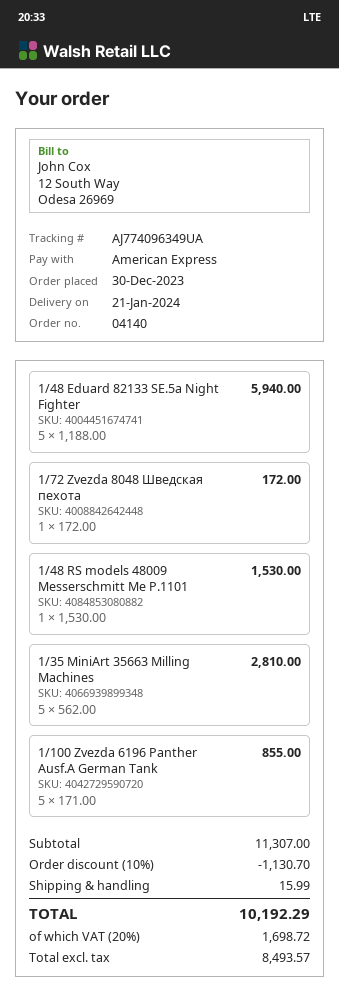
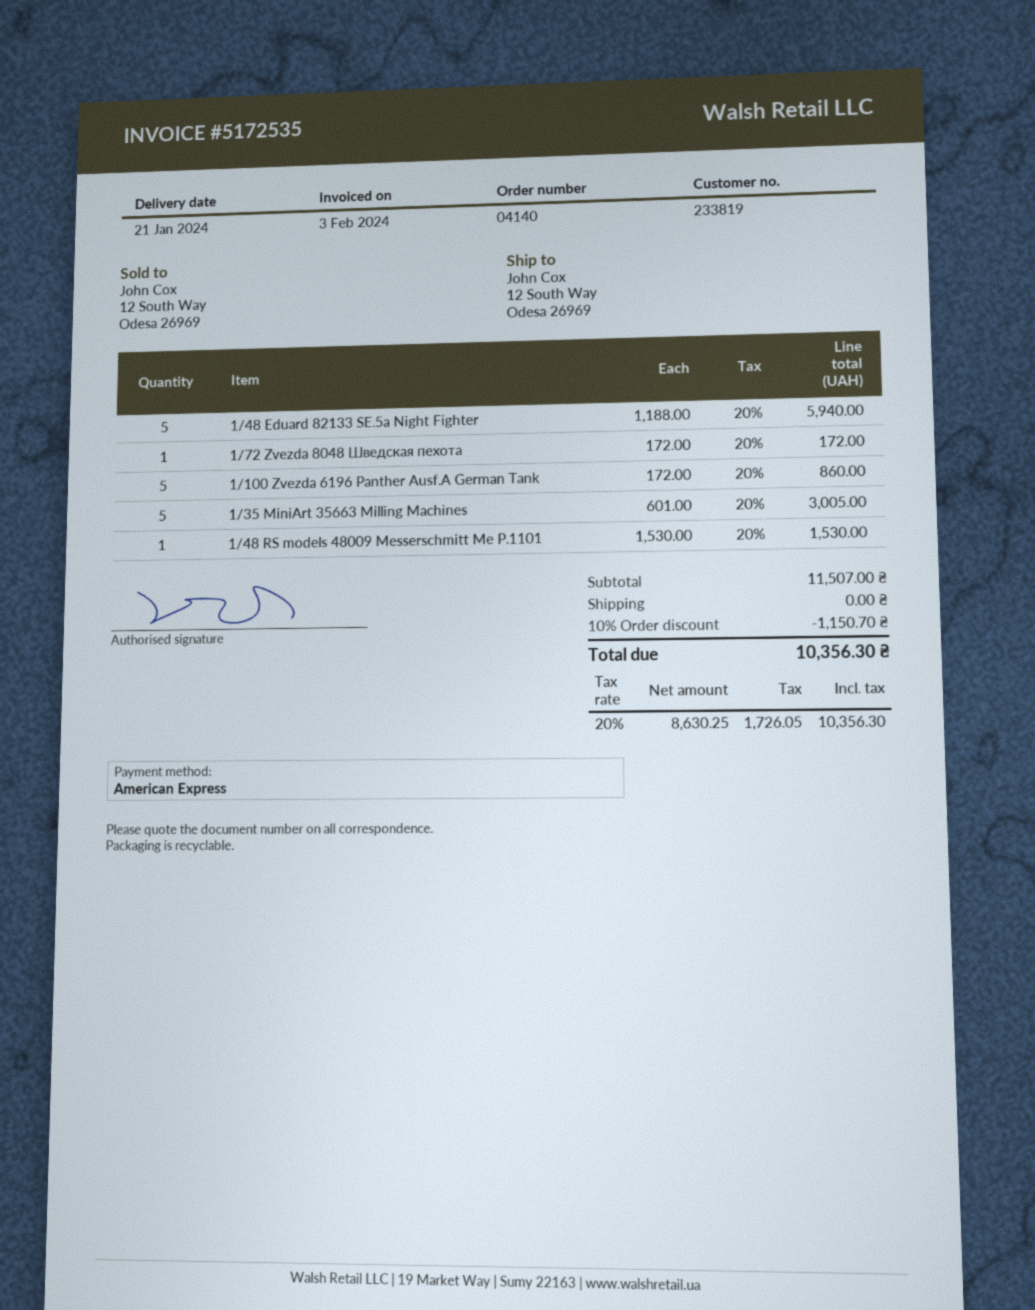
1/35 MiniArt 35663 Milling Machines: 5 x 562.00 = 2810.00 -> 5 x 601.00 = 3005.00
1/100 Zvezda 6196 Panther Ausf.A German Tank: 5 x 171.00 = 855.00 -> 5 x 172.00 = 860.00
subtotal: 11307.00 -> 11507.00
discount: 10% = 1130.70 -> 10% = 1150.70
shipping: 15.99 -> 0.00
net: 8493.57 -> 8630.25
tax: 20% = 1698.72 -> 20% = 1726.05
total: 10192.29 -> 10356.30

